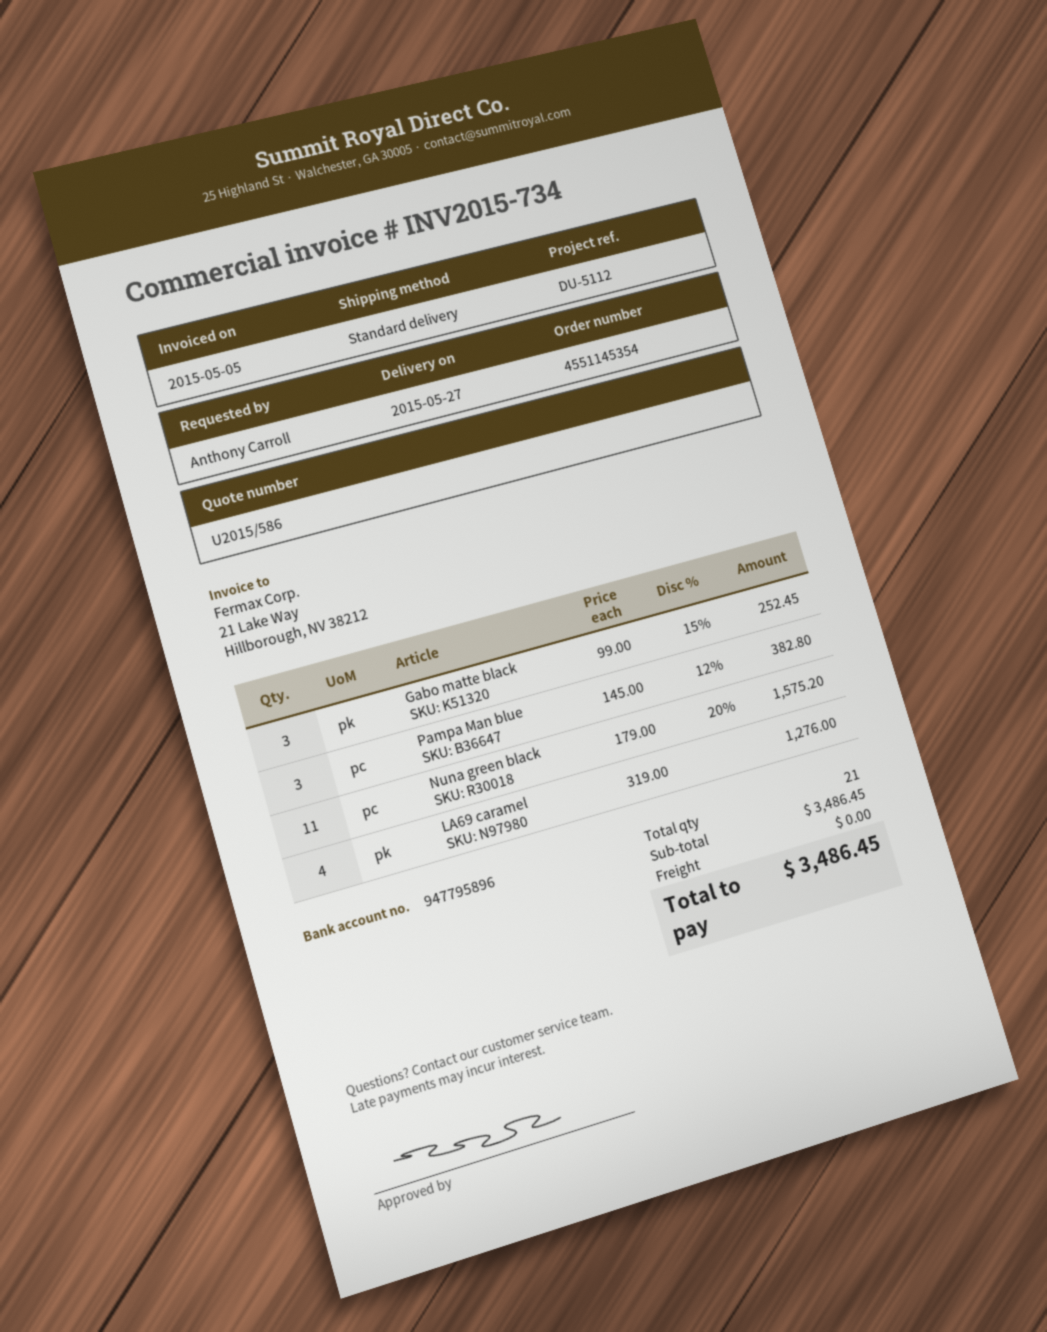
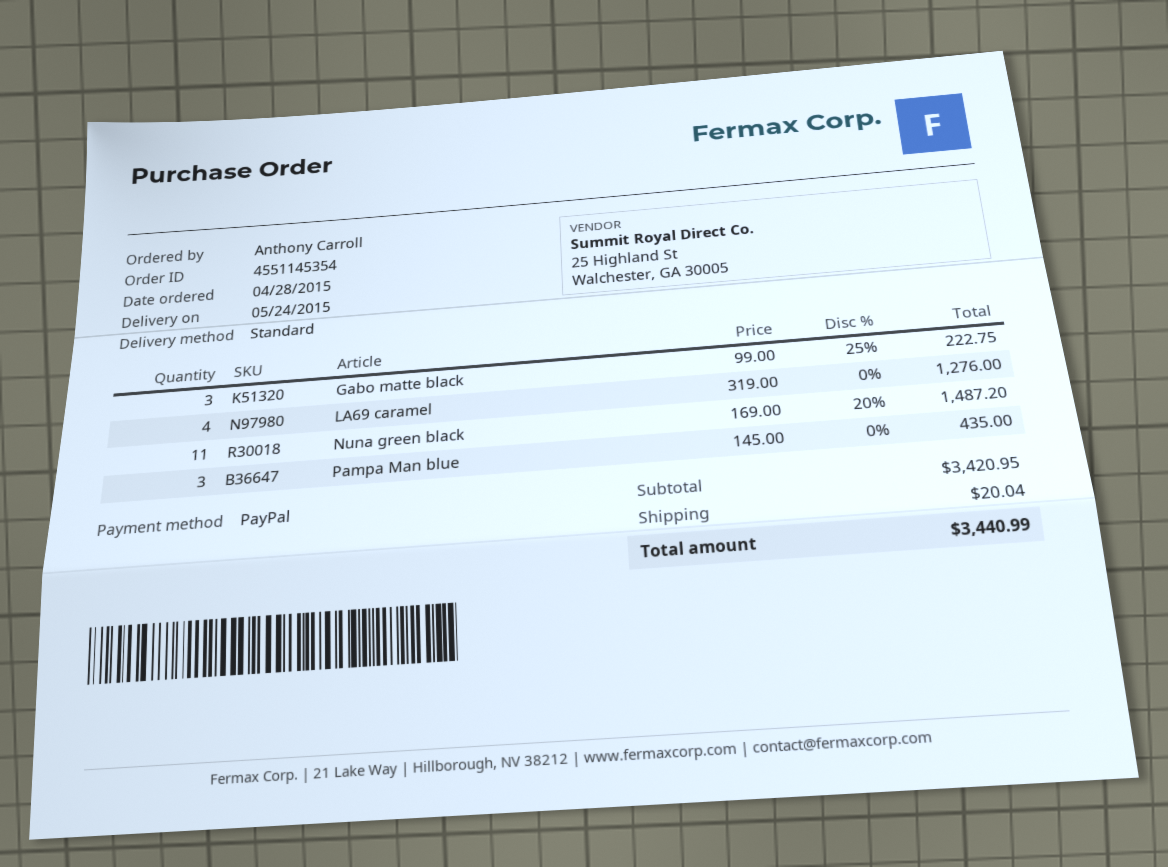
delivery date: 2015-05-27 -> 2015-05-24
Gabo matte black: 3 x 99.00 - 15% = 252.45 -> 3 x 99.00 - 25% = 222.75
Pampa Man blue: 3 x 145.00 - 12% = 382.80 -> 3 x 145.00 = 435.00
Nuna green black: 11 x 179.00 - 20% = 1575.20 -> 11 x 169.00 - 20% = 1487.20
subtotal: 3486.45 -> 3420.95
shipping: 0.00 -> 20.04
total: 3486.45 -> 3440.99

